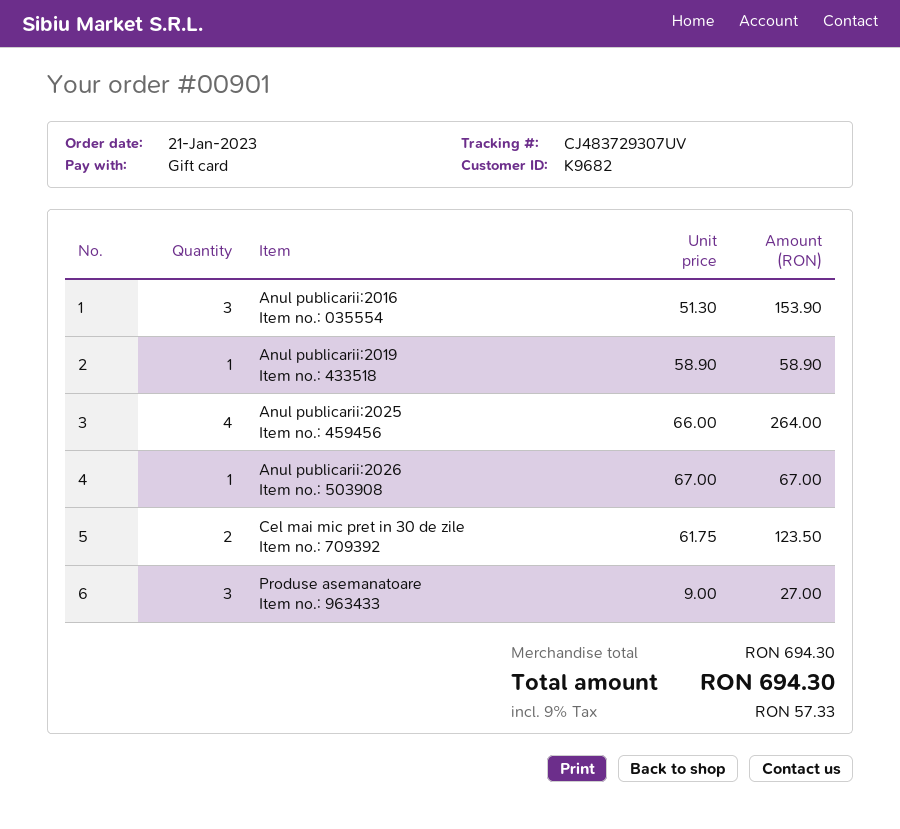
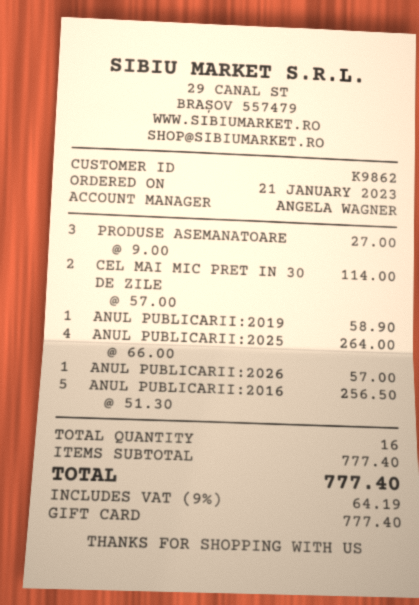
customer number: K9682 -> K9862
Anul publicarii:2016: 3 x 51.30 = 153.90 -> 5 x 51.30 = 256.50
Anul publicarii:2026: 1 x 67.00 = 67.00 -> 1 x 57.00 = 57.00
Cel mai mic pret in 30 de zile: 2 x 61.75 = 123.50 -> 2 x 57.00 = 114.00
subtotal: 694.30 -> 777.40
tax: 9% = 57.33 -> 9% = 64.19
total: 694.30 -> 777.40

